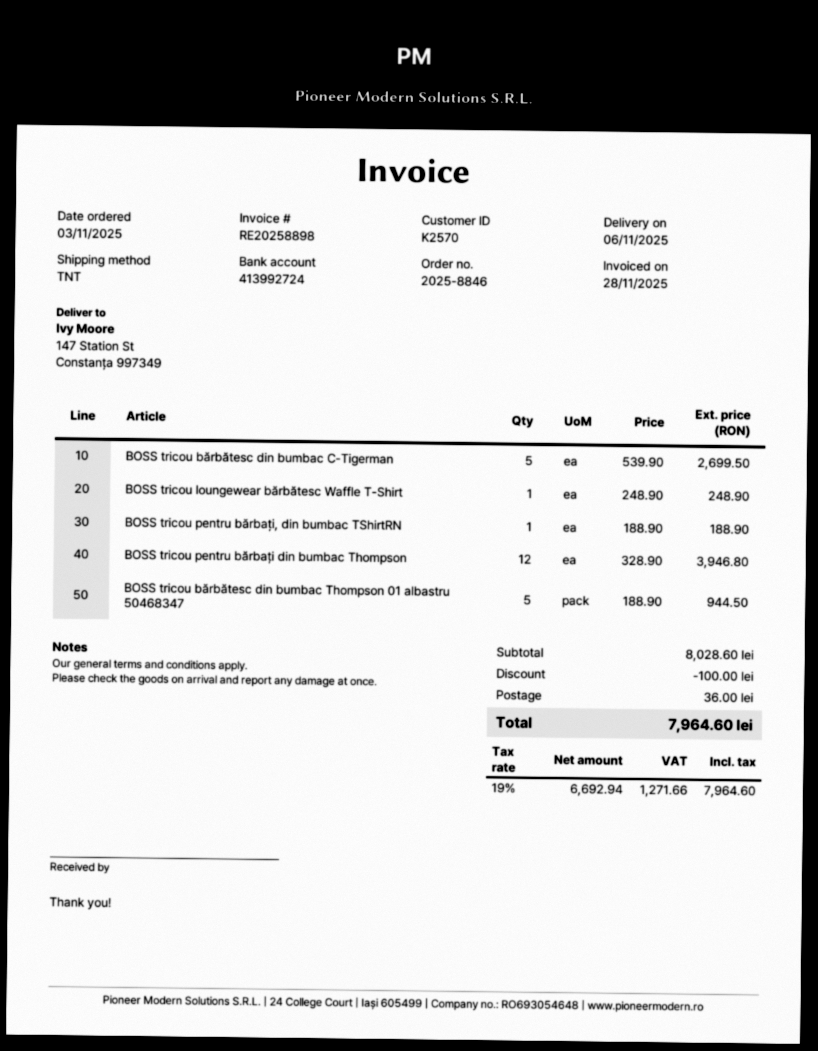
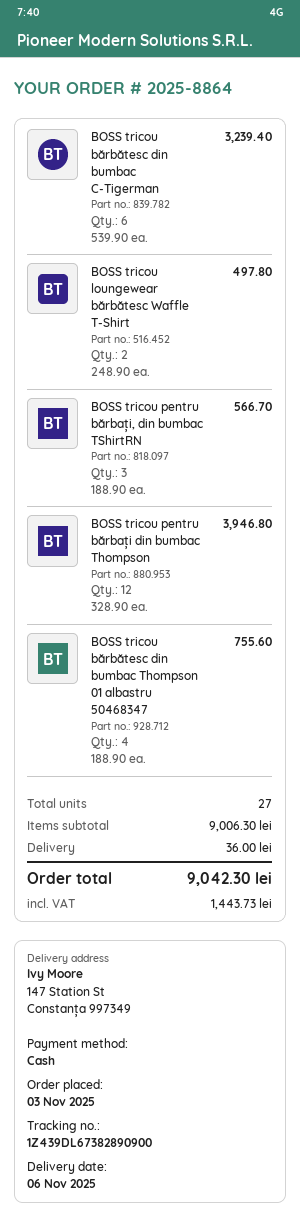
order number: 2025-8846 -> 2025-8864
BOSS tricou bărbătesc din bumbac C-Tigerman: 5 x 539.90 = 2699.50 -> 6 x 539.90 = 3239.40
BOSS tricou loungewear bărbătesc Waffle T-Shirt: 1 x 248.90 = 248.90 -> 2 x 248.90 = 497.80
BOSS tricou pentru bărbați, din bumbac TShirtRN: 1 x 188.90 = 188.90 -> 3 x 188.90 = 566.70
BOSS tricou bărbătesc din bumbac Thompson 01 albastru 50468347: 5 x 188.90 = 944.50 -> 4 x 188.90 = 755.60
subtotal: 8028.60 -> 9006.30
discount: 100.00 -> none
tax: 1271.66 -> 1443.73
total: 7964.60 -> 9042.30

